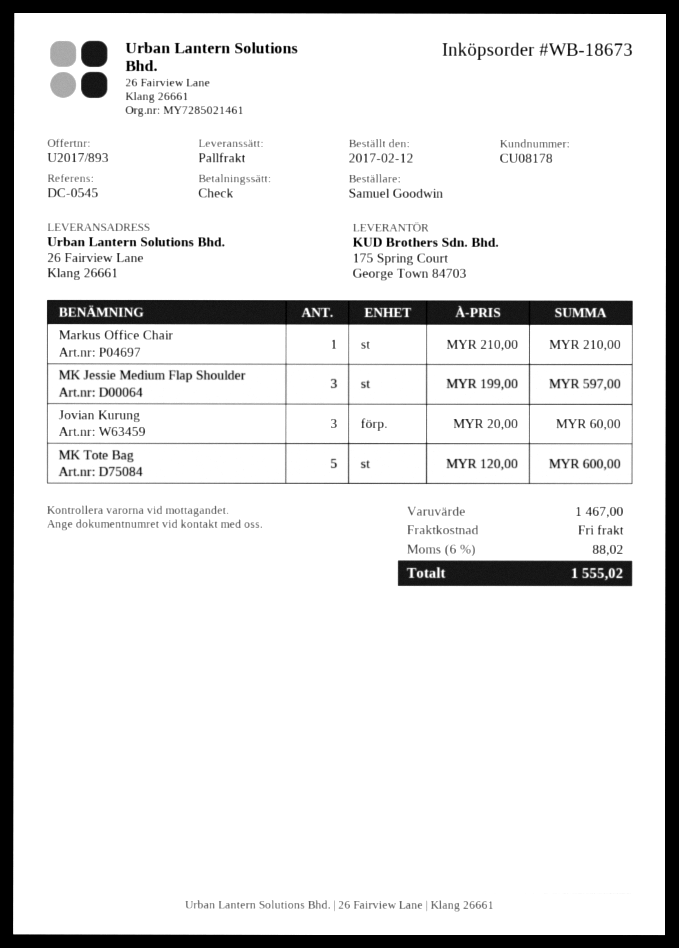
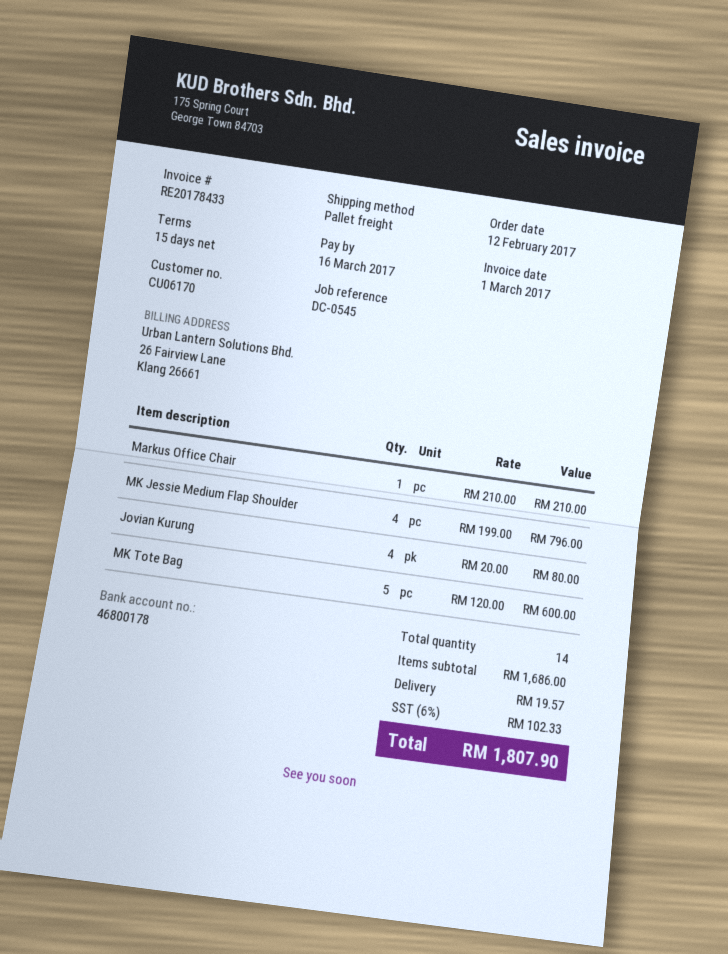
customer number: CU08178 -> CU06170
MK Jessie Medium Flap Shoulder: 3 x 199.00 = 597.00 -> 4 x 199.00 = 796.00
Jovian Kurung: 3 x 20.00 = 60.00 -> 4 x 20.00 = 80.00
subtotal: 1467.00 -> 1686.00
shipping: 0.00 -> 19.57
tax: 6% = 88.02 -> 6% = 102.33
total: 1555.02 -> 1807.90

